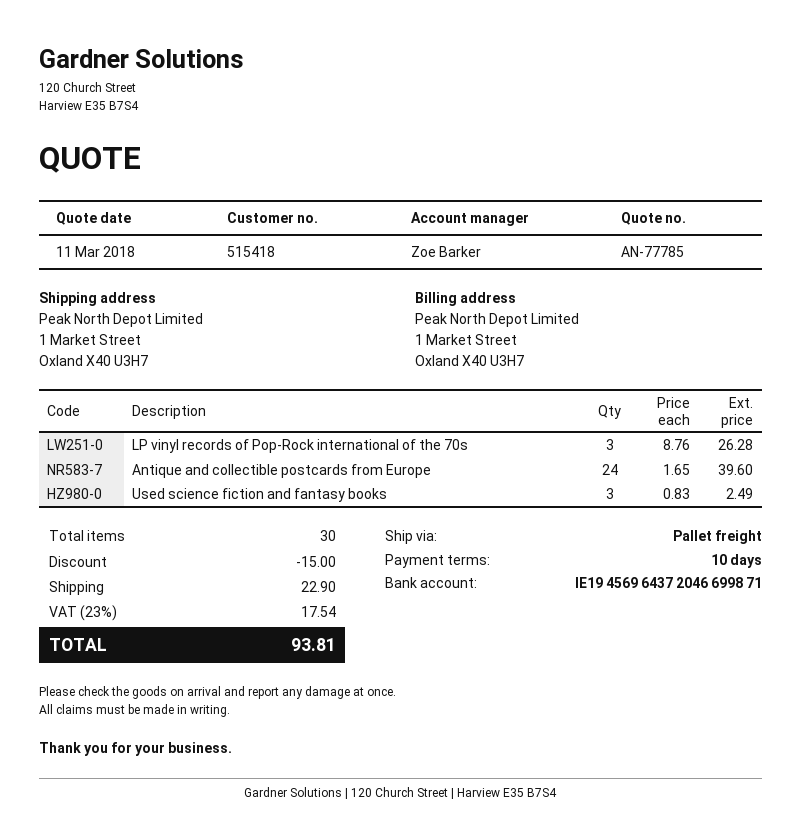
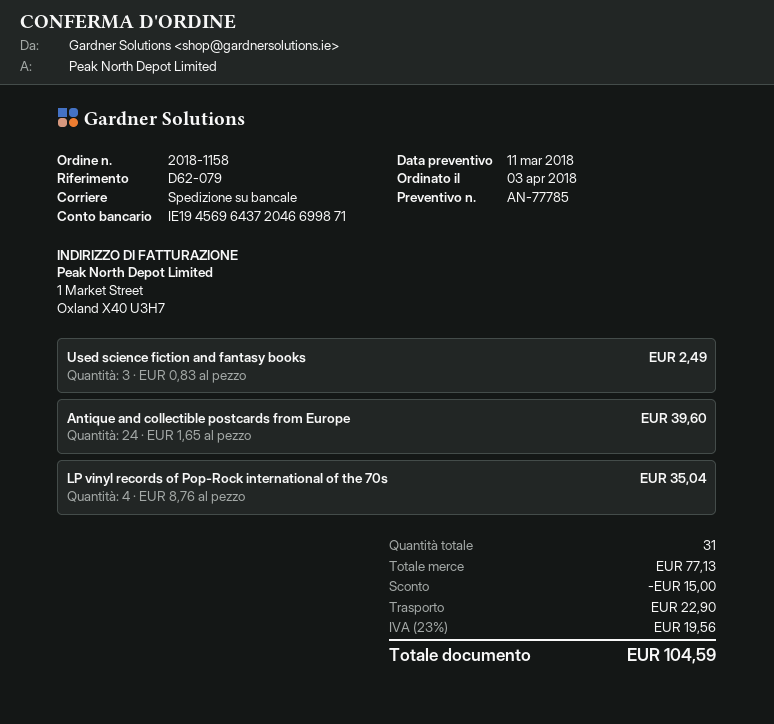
LP vinyl records of Pop-Rock international of the 70s: 3 x 8.76 = 26.28 -> 4 x 8.76 = 35.04
total quantity: 30 -> 31
tax: 23% = 17.54 -> 23% = 19.56
total: 93.81 -> 104.59

